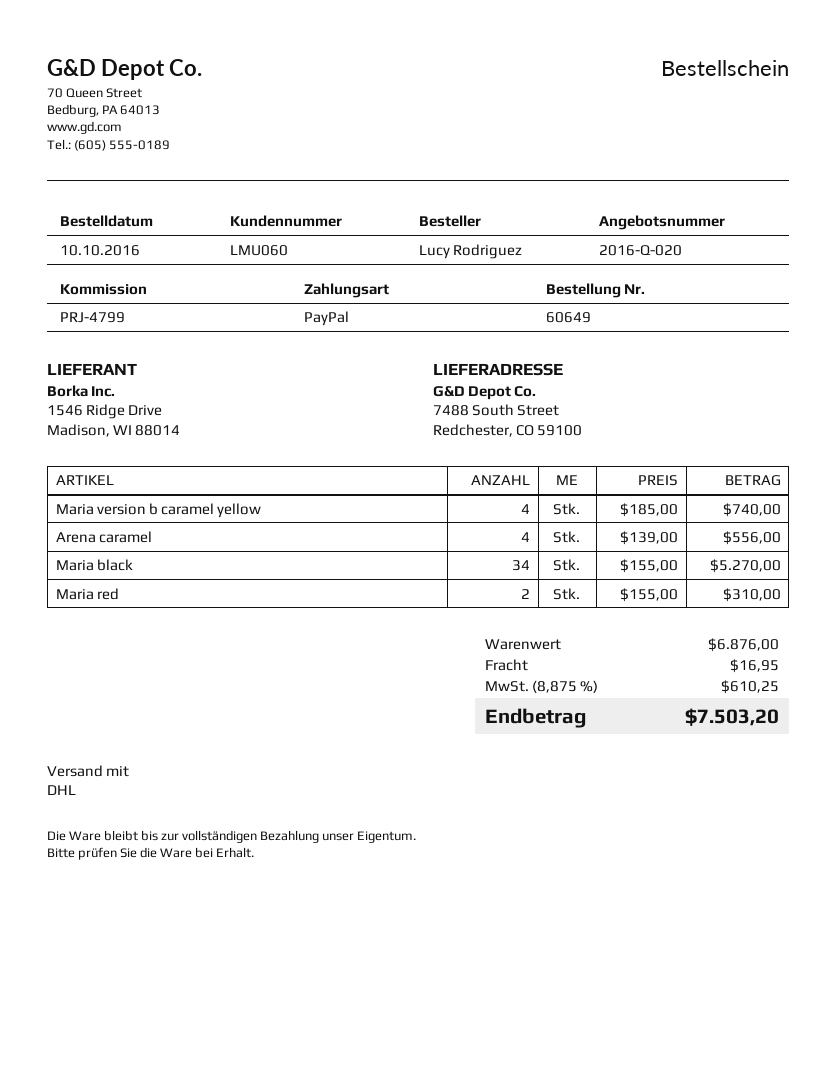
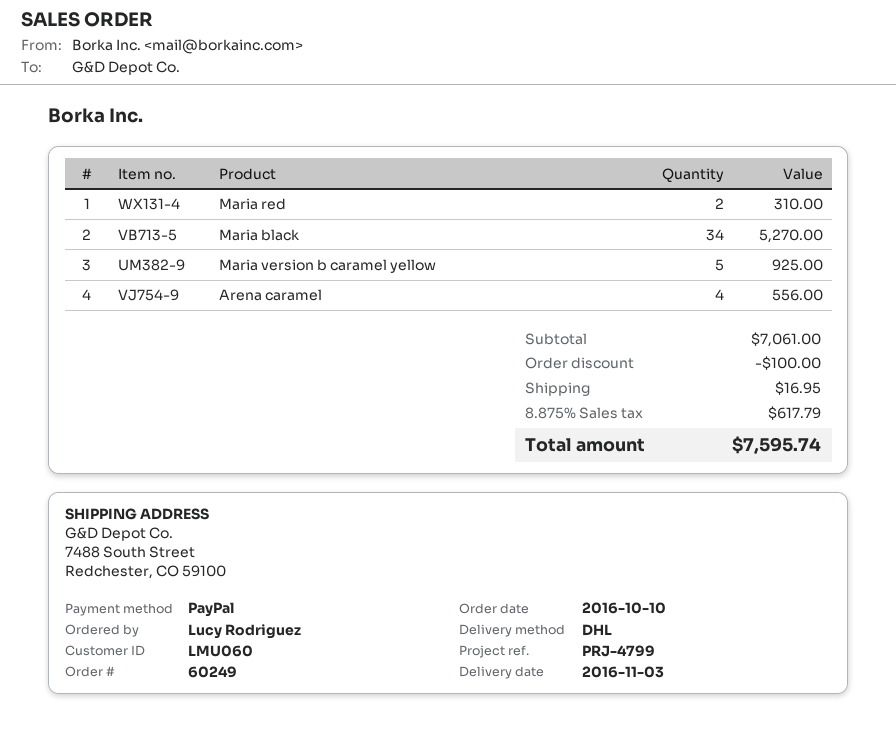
order number: 60649 -> 60249
Maria version b caramel yellow: 4 for 740.00 -> 5 for 925.00
subtotal: 6876.00 -> 7061.00
discount: none -> 100.00
tax: 8.875% = 610.25 -> 8.875% = 617.79
total: 7503.20 -> 7595.74

